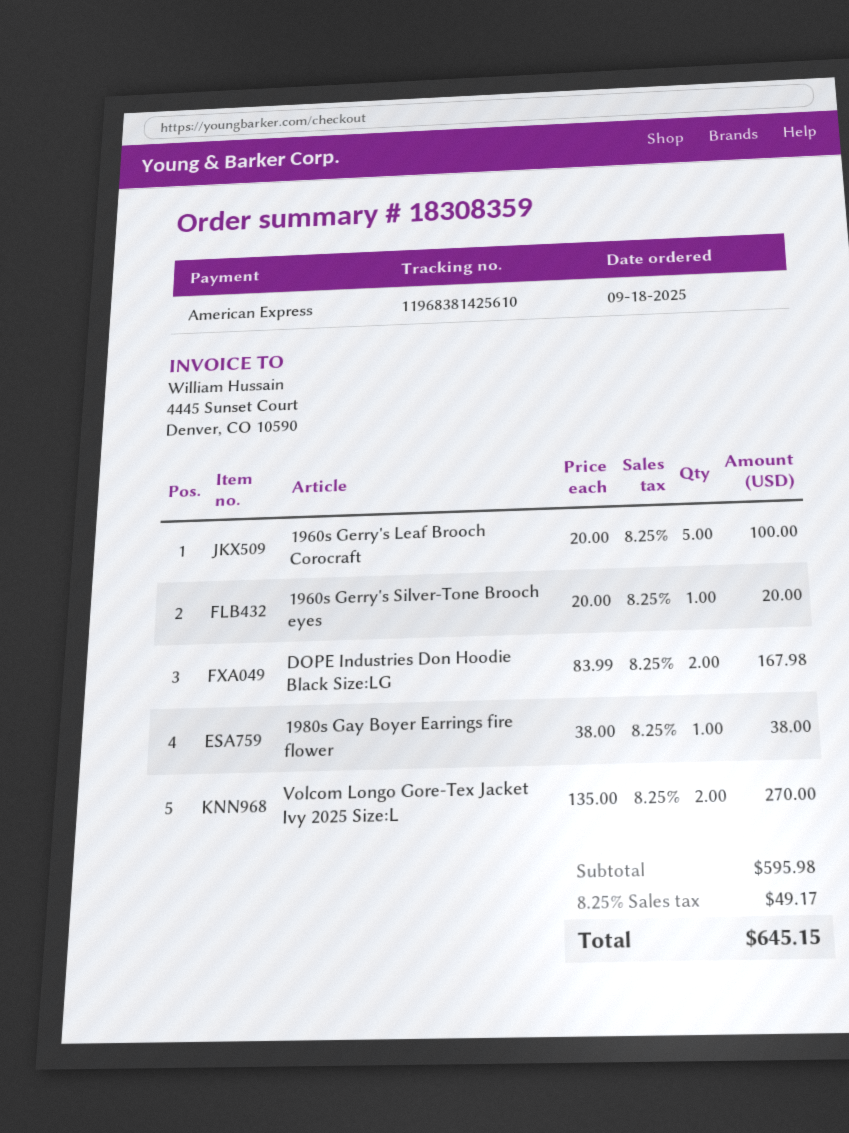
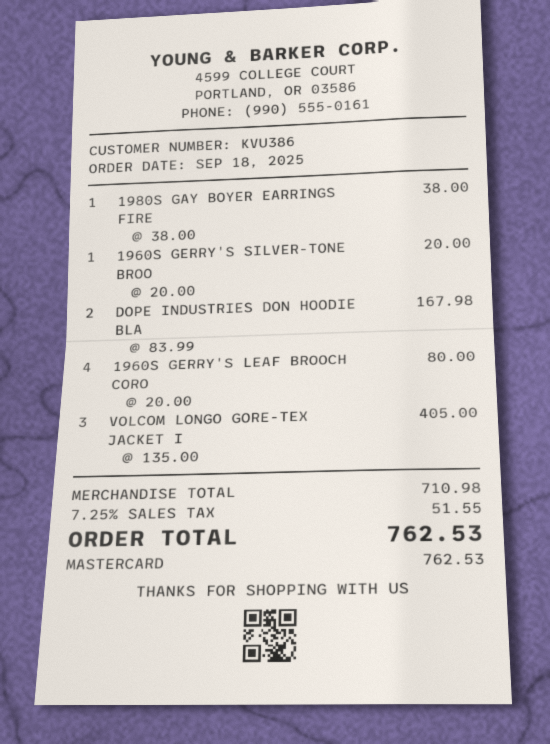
payment method: American Express -> Mastercard
1960s Gerry's Leaf Brooch Corocraft: 5 x 20.00 = 100.00 -> 4 x 20.00 = 80.00
Volcom Longo Gore-Tex Jacket Ivy 2025 Size:L: 2 x 135.00 = 270.00 -> 3 x 135.00 = 405.00
subtotal: 595.98 -> 710.98
tax: 8.25% = 49.17 -> 7.25% = 51.55
total: 645.15 -> 762.53

